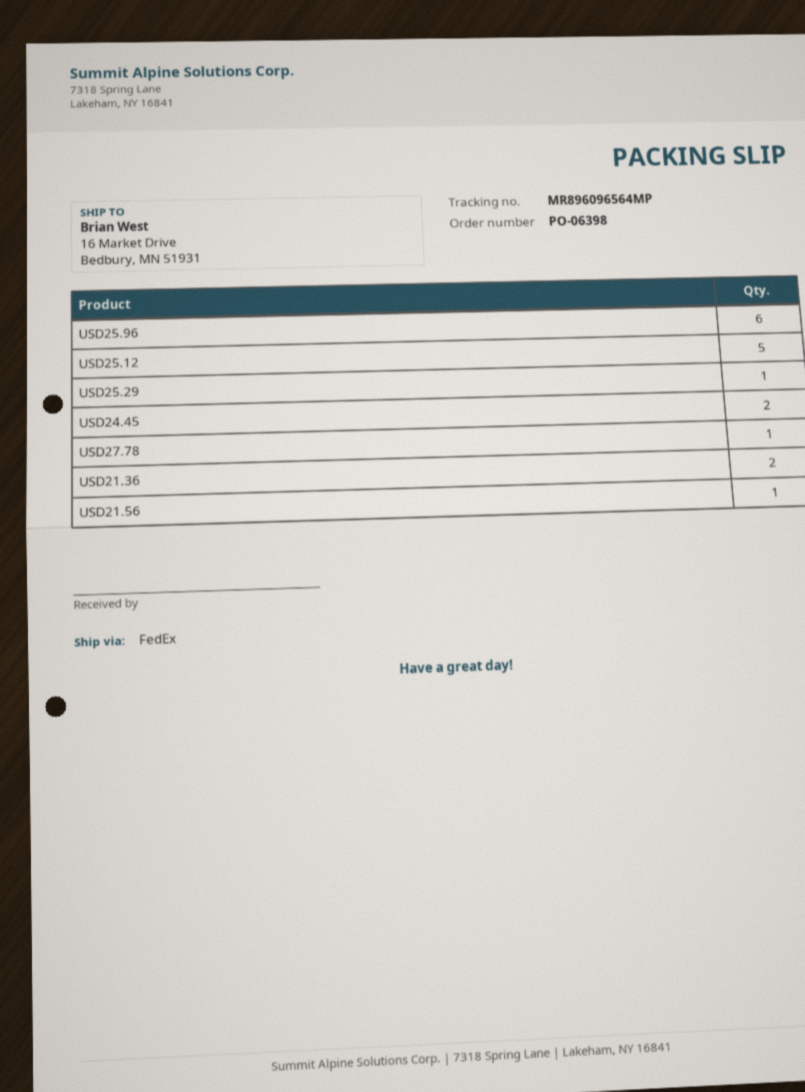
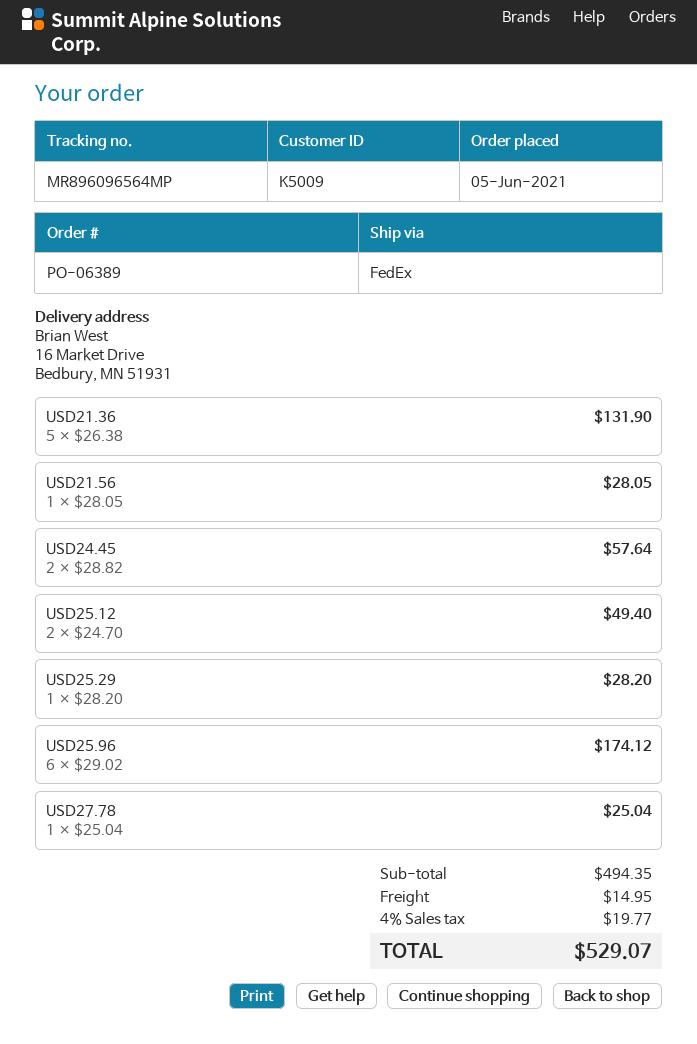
order number: PO-06398 -> PO-06389
USD25.12: 5 -> 2
USD21.36: 2 -> 5

